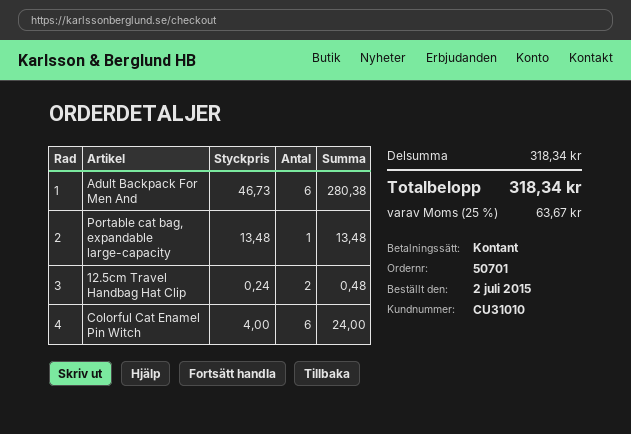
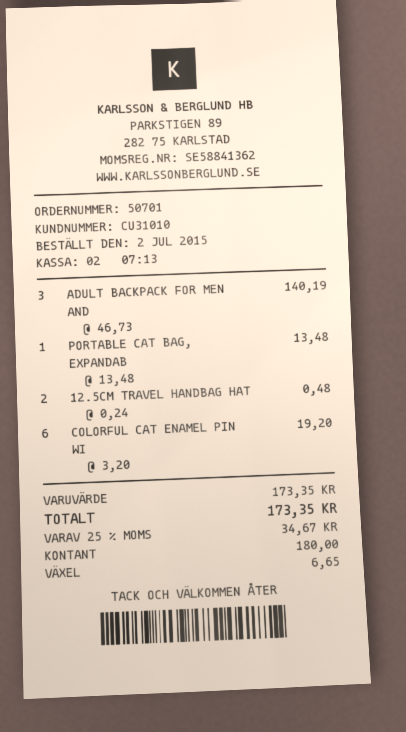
Adult Backpack For Men And: 6 x 46.73 = 280.38 -> 3 x 46.73 = 140.19
Colorful Cat Enamel Pin Witch: 6 x 4.00 = 24.00 -> 6 x 3.20 = 19.20
subtotal: 318.34 -> 173.35
tax: 25% = 63.67 -> 25% = 34.67
total: 318.34 -> 173.35

